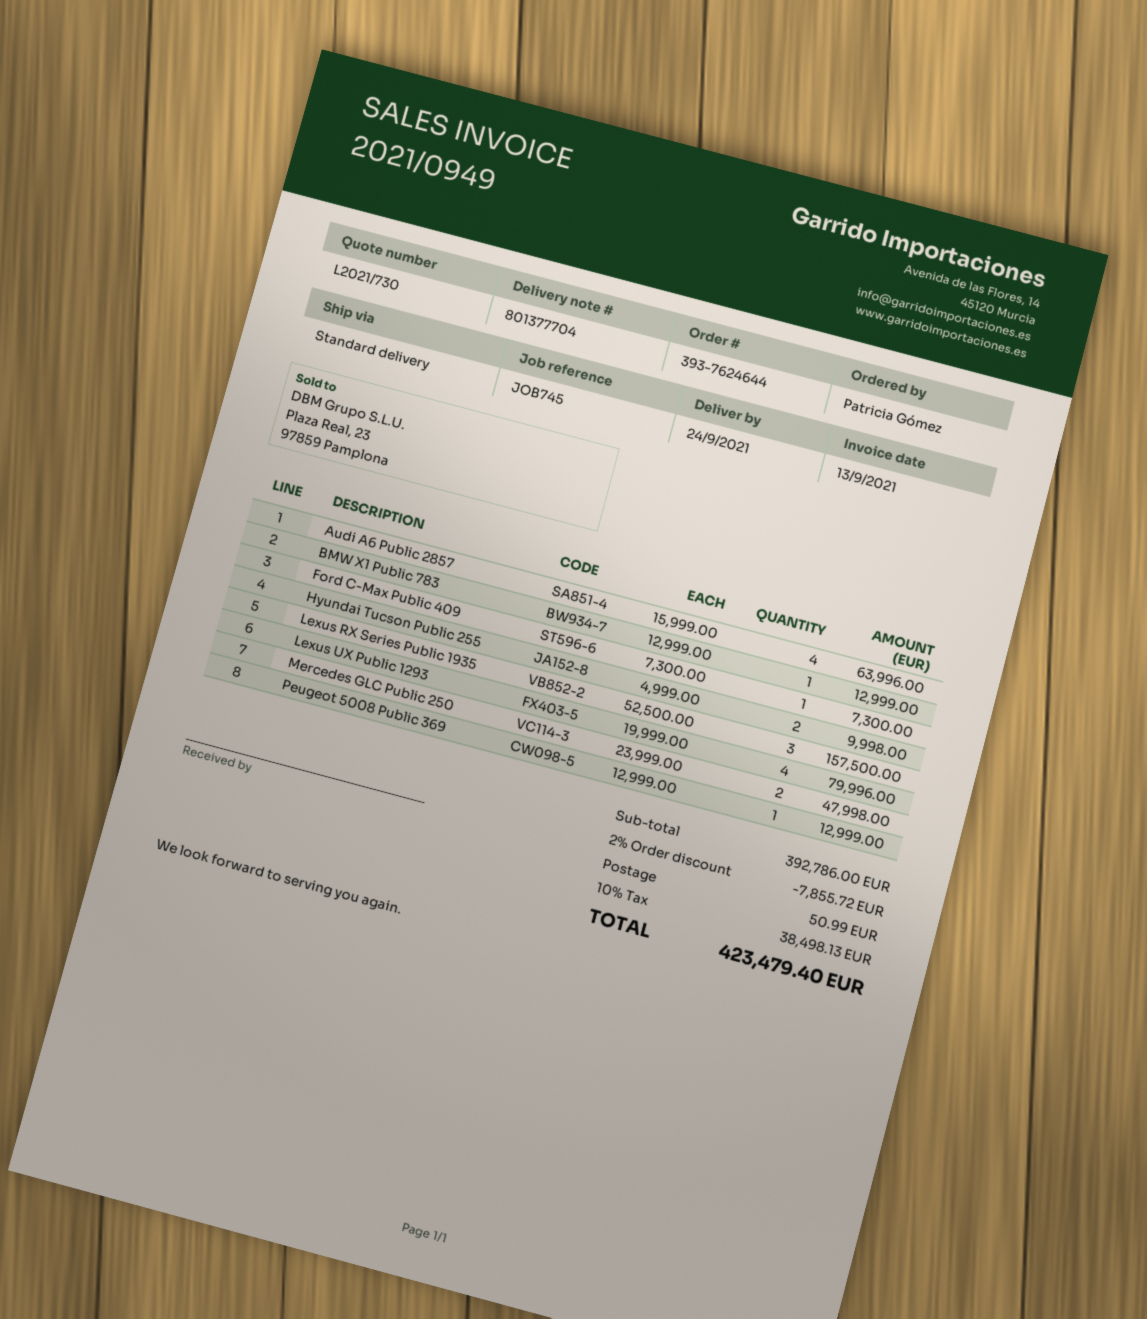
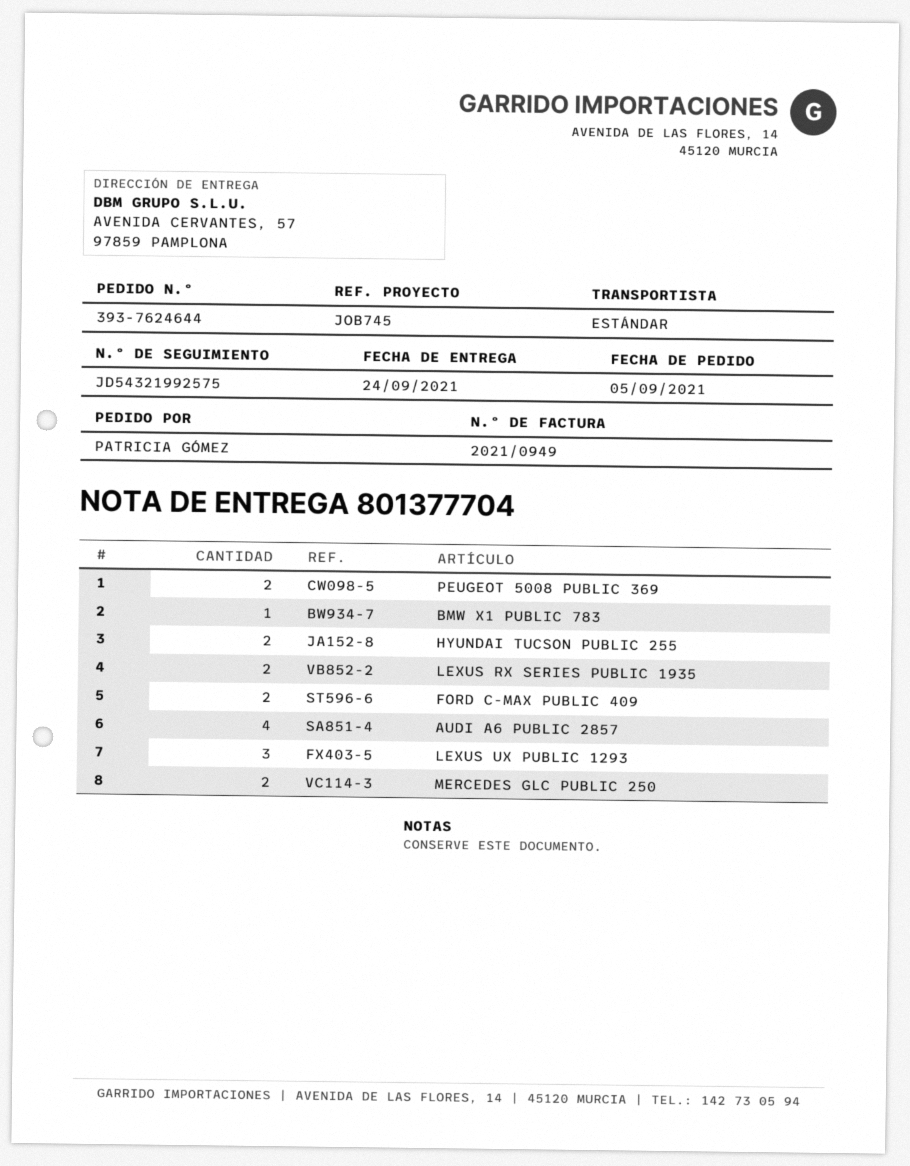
Ford C-Max Public 409: 1 -> 2
Lexus RX Series Public 1935: 3 -> 2
Lexus UX Public 1293: 4 -> 3
Peugeot 5008 Public 369: 1 -> 2

